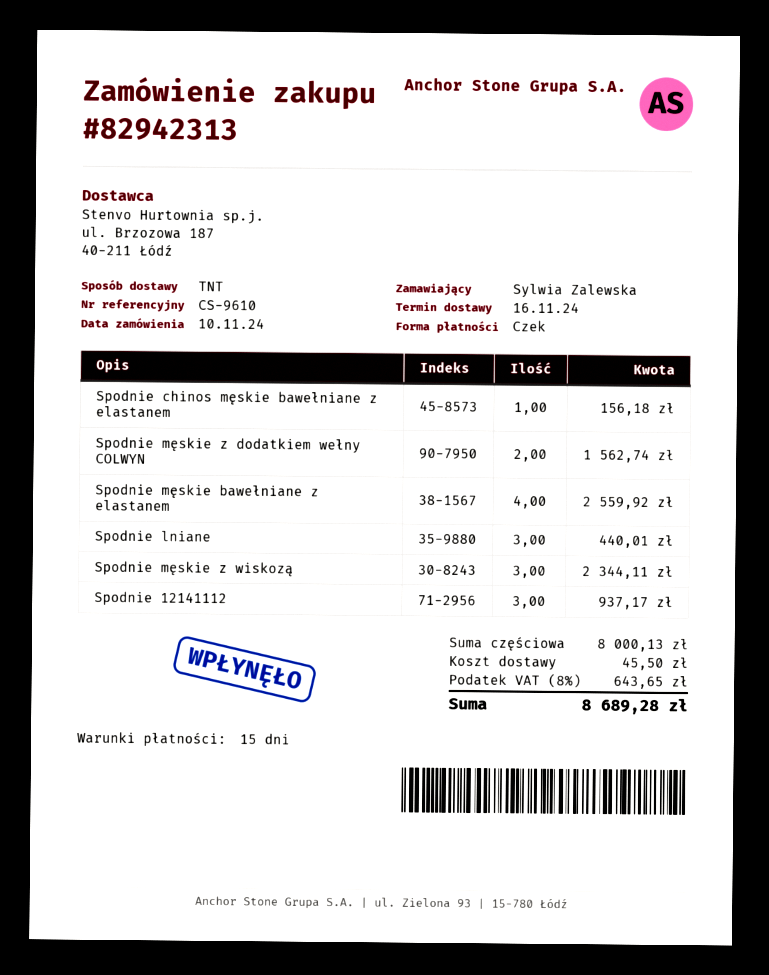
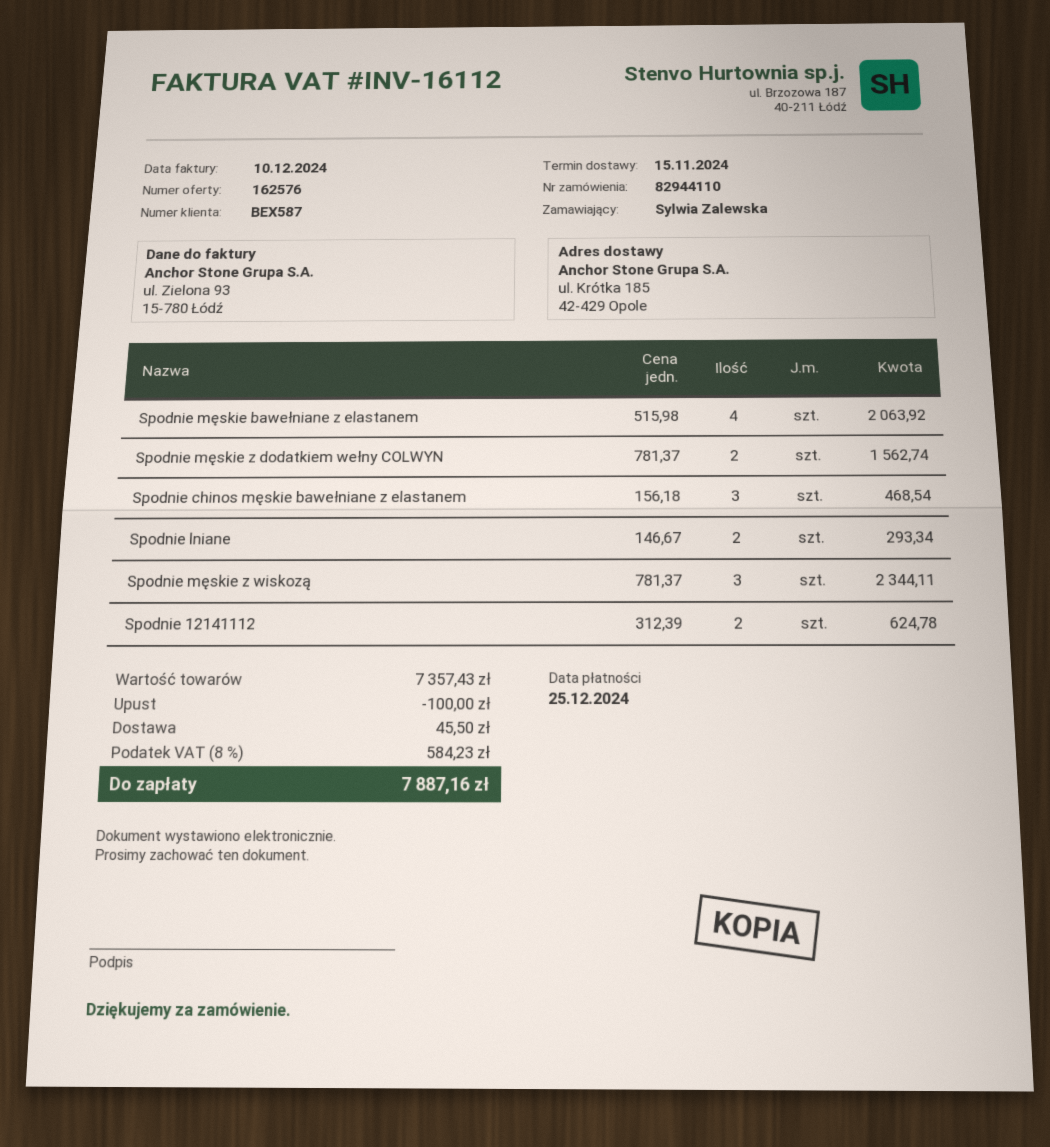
order number: 82942313 -> 82944110
delivery date: 2024-11-16 -> 2024-11-15
Spodnie chinos męskie bawełniane z elastanem: 1 for 156.18 -> 3 for 468.54
Spodnie męskie bawełniane z elastanem: 4 for 2559.92 -> 4 for 2063.92
Spodnie lniane: 3 for 440.01 -> 2 for 293.34
Spodnie 12141112: 3 for 937.17 -> 2 for 624.78
subtotal: 8000.13 -> 7357.43
discount: none -> 100.00
tax: 8% = 643.65 -> 8% = 584.23
total: 8689.28 -> 7887.16

